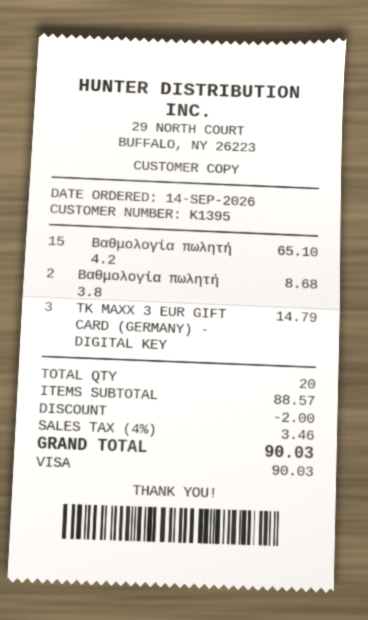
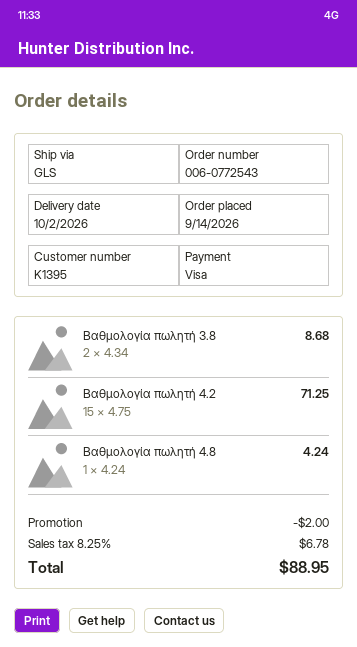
Βαθμολογία πωλητή 4.2: 15 for 65.10 -> 15 for 71.25
TK MAXX 3 EUR GIFT CARD (GERMANY) - DIGITAL KEY: 3 for 14.79 -> none
Βαθμολογία πωλητή 4.8: none -> 1 for 4.24
tax: 4% = 3.46 -> 8.25% = 6.78
total: 90.03 -> 88.95

